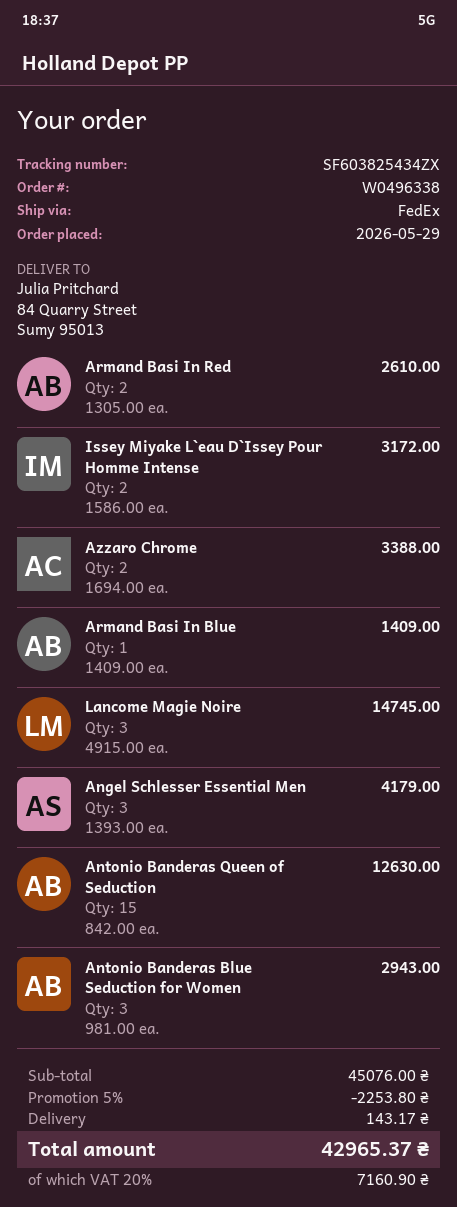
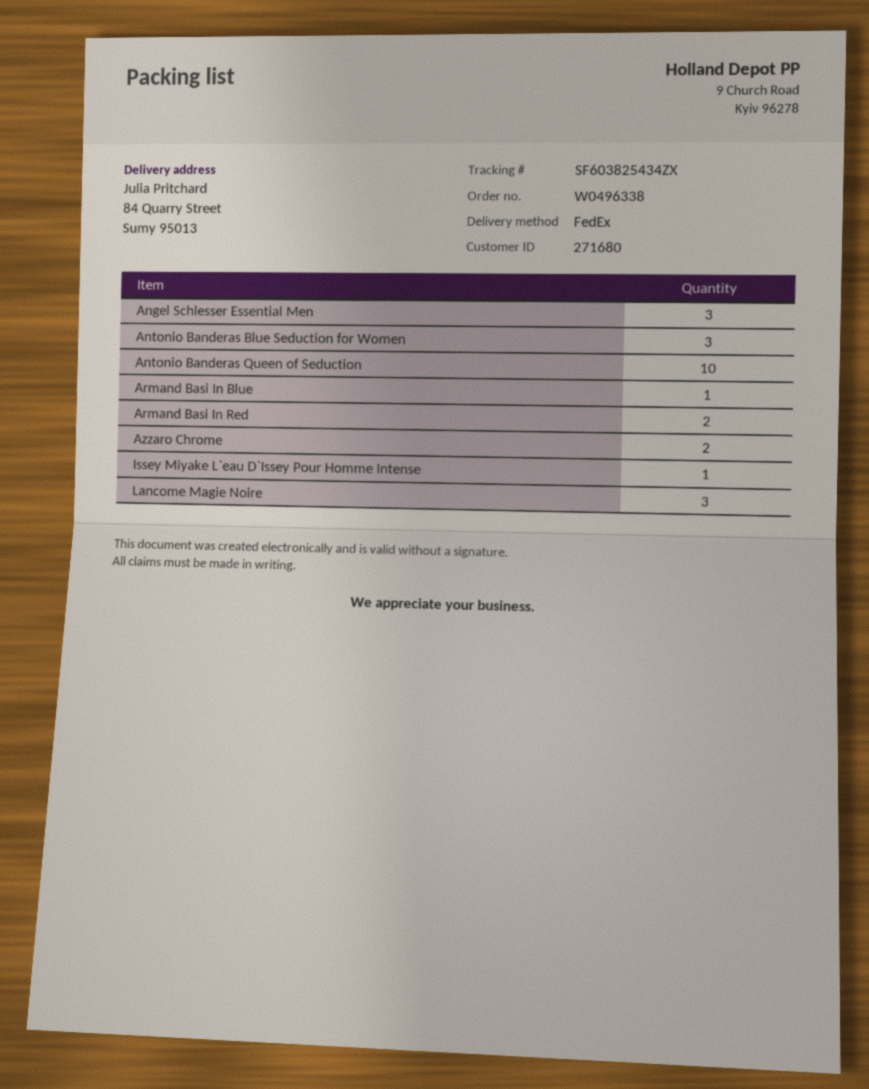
Issey Miyake L`eau D`Issey Pour Homme Intense: 2 -> 1
Antonio Banderas Queen of Seduction: 15 -> 10

